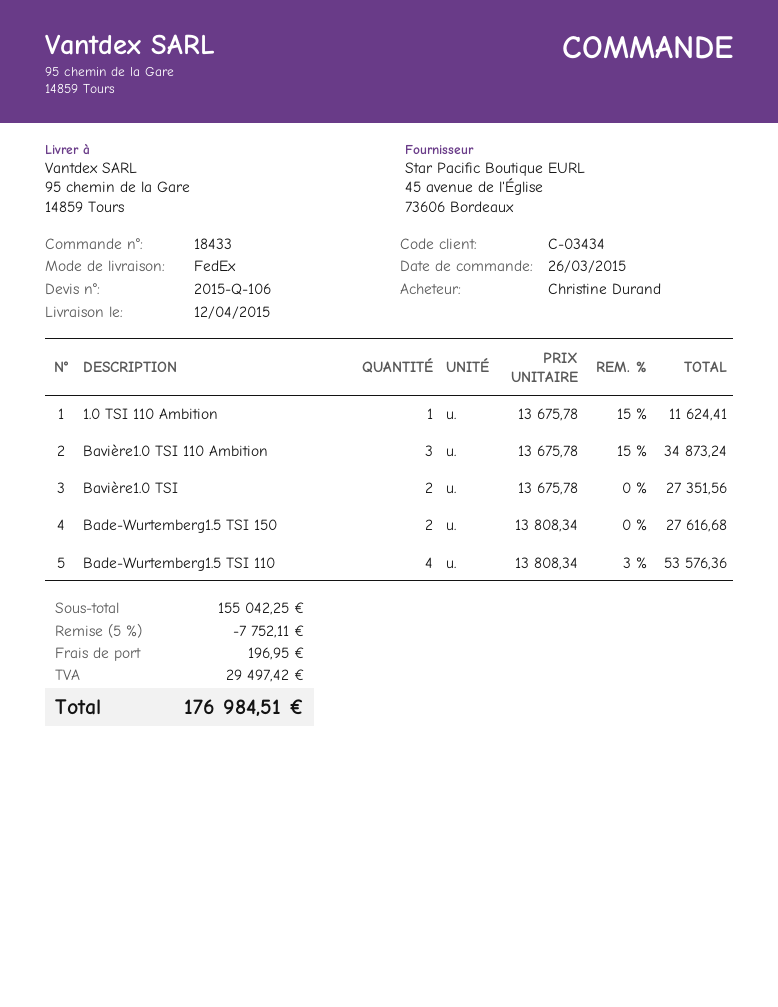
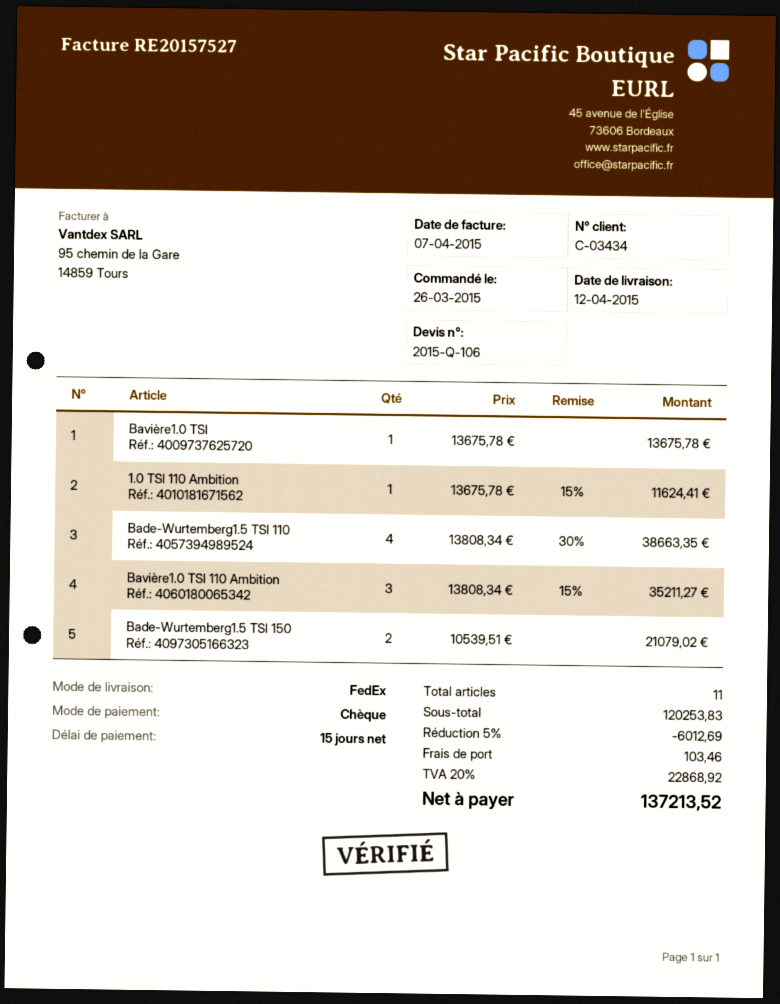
Bavière1.0 TSI 110 Ambition: 3 x 13675.78 - 15% = 34873.24 -> 3 x 13808.34 - 15% = 35211.27
Bavière1.0 TSI: 2 x 13675.78 = 27351.56 -> 1 x 13675.78 = 13675.78
Bade-Wurtemberg1.5 TSI 150: 2 x 13808.34 = 27616.68 -> 2 x 10539.51 = 21079.02
Bade-Wurtemberg1.5 TSI 110: 4 x 13808.34 - 3% = 53576.36 -> 4 x 13808.34 - 30% = 38663.35
subtotal: 155042.25 -> 120253.83
discount: 5% = 7752.11 -> 5% = 6012.69
shipping: 196.95 -> 103.46
tax: 29497.42 -> 22868.92
total: 176984.51 -> 137213.52

